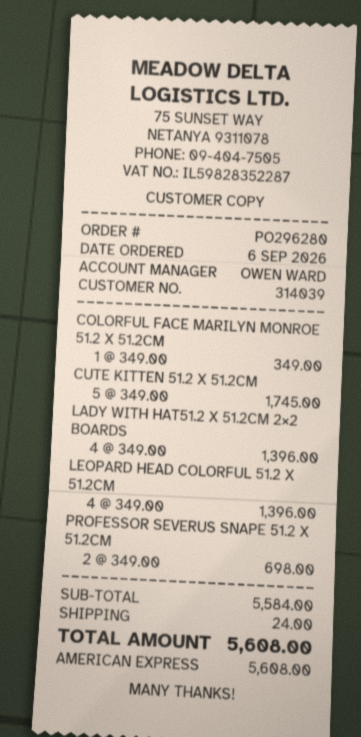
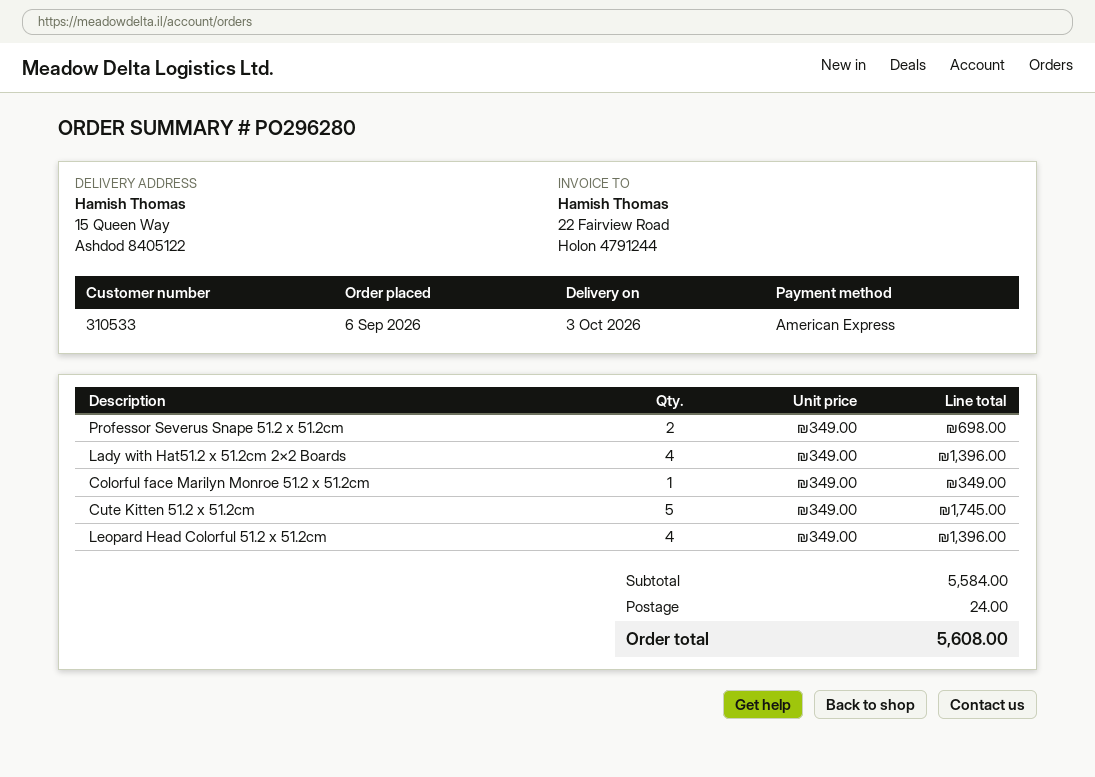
customer number: 314039 -> 310533

